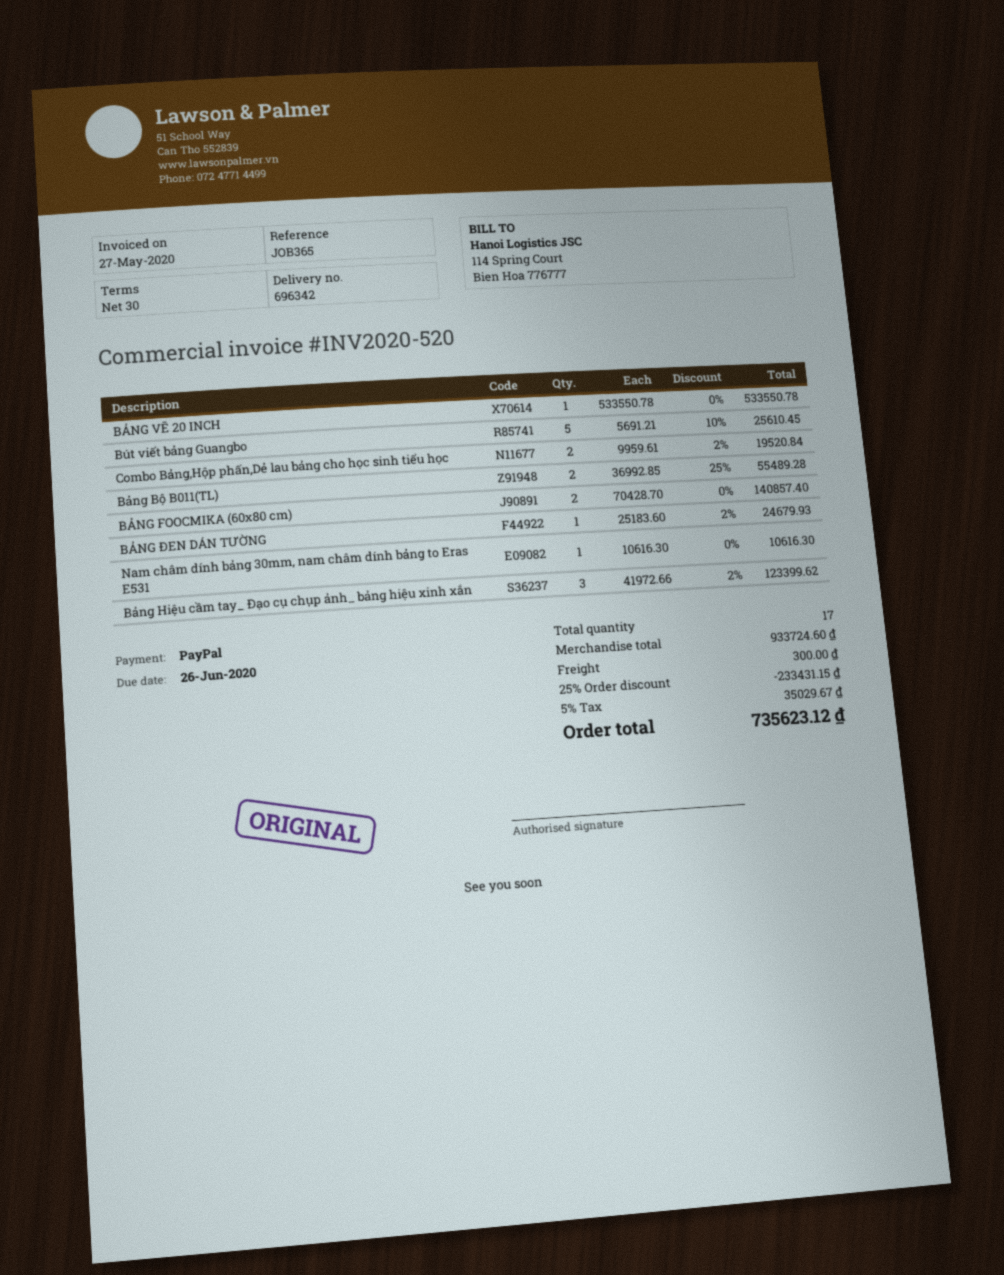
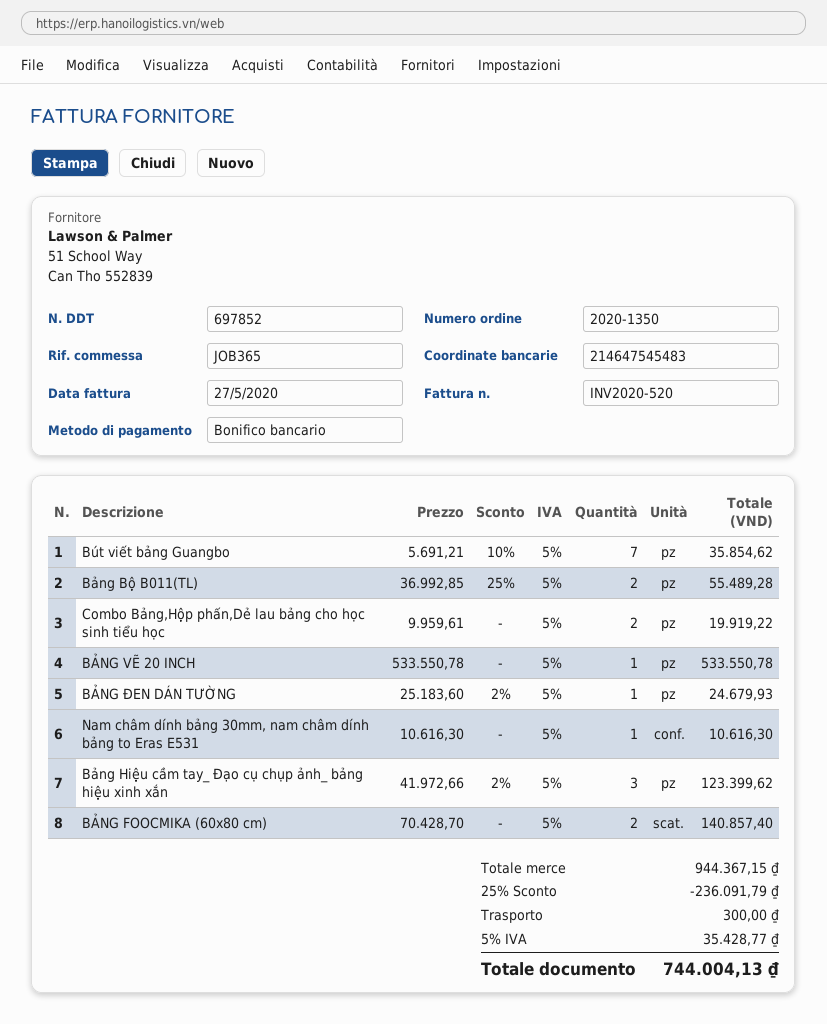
delivery note number: 696342 -> 697852
payment method: PayPal -> bank transfer
Bút viết bảng Guangbo: 5 x 5691.21 - 10% = 25610.45 -> 7 x 5691.21 - 10% = 35854.62
Combo Bảng,Hộp phấn,Dẻ lau bảng cho học sinh tiểu học: 2 x 9959.61 - 2% = 19520.84 -> 2 x 9959.61 = 19919.22
subtotal: 933724.60 -> 944367.15
discount: 25% = 233431.15 -> 25% = 236091.79
tax: 5% = 35029.67 -> 5% = 35428.77
total: 735623.12 -> 744004.13

